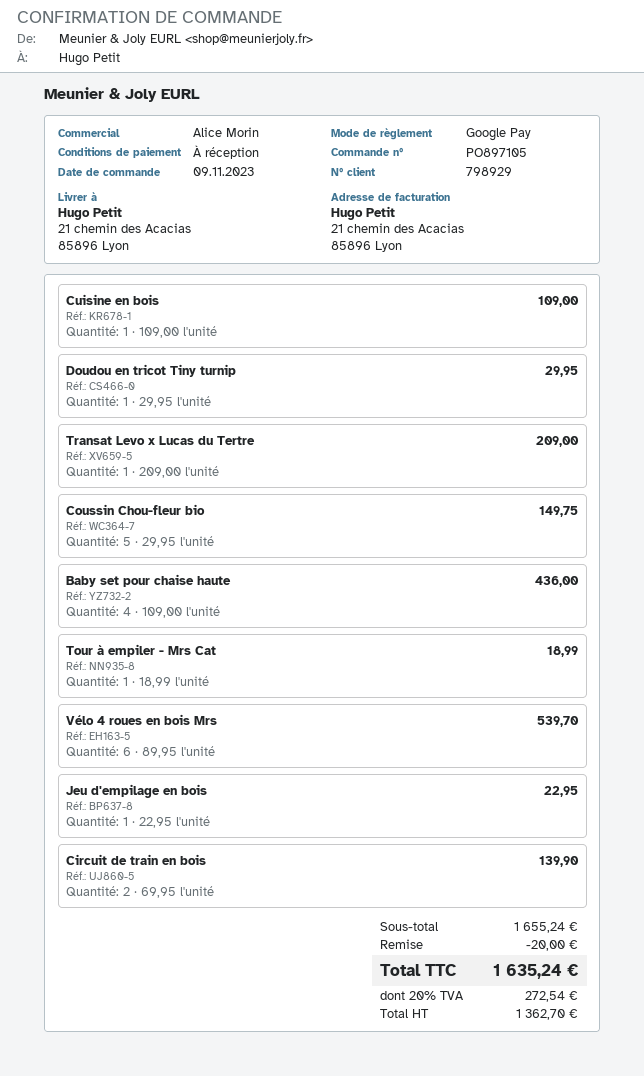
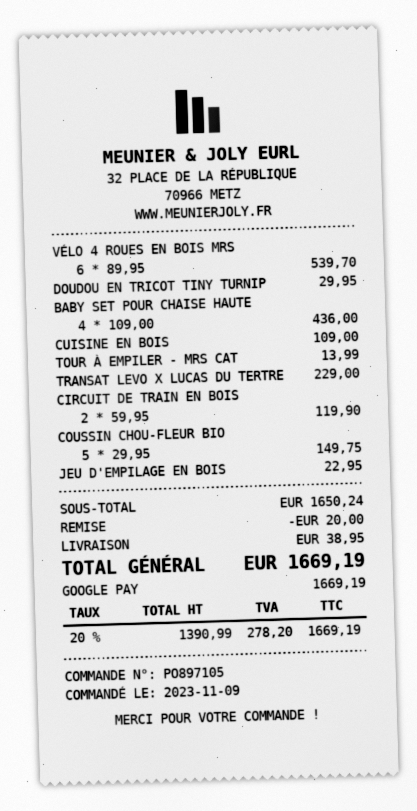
Transat Levo x Lucas du Tertre: 1 x 209.00 = 209.00 -> 1 x 229.00 = 229.00
Tour à empiler - Mrs Cat: 1 x 18.99 = 18.99 -> 1 x 13.99 = 13.99
Circuit de train en bois: 2 x 69.95 = 139.90 -> 2 x 59.95 = 119.90
subtotal: 1655.24 -> 1650.24
shipping: none -> 38.95
net: 1362.70 -> 1390.99
tax: 20% = 272.54 -> 20% = 278.20
total: 1635.24 -> 1669.19

